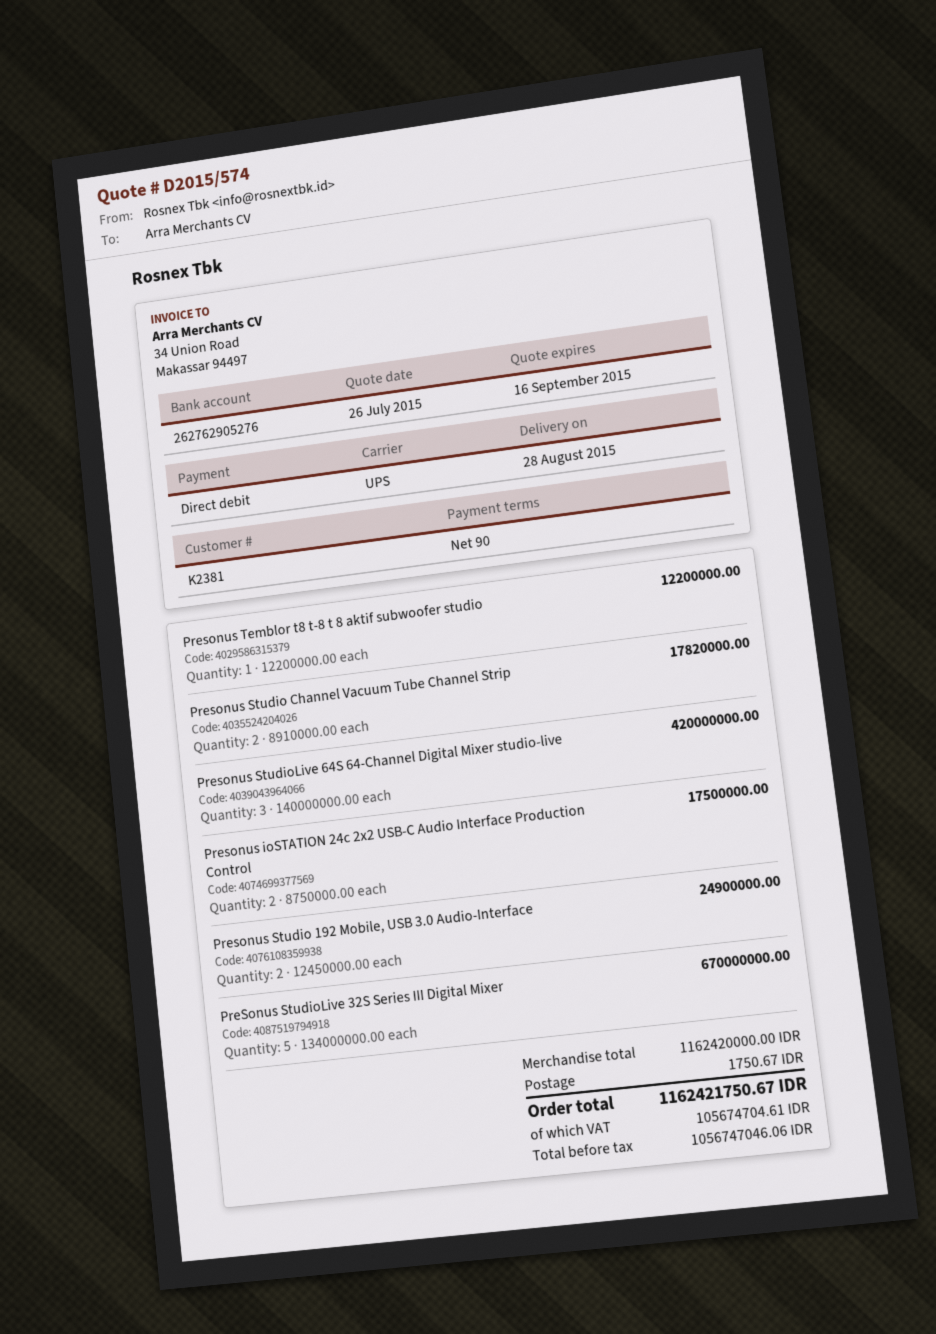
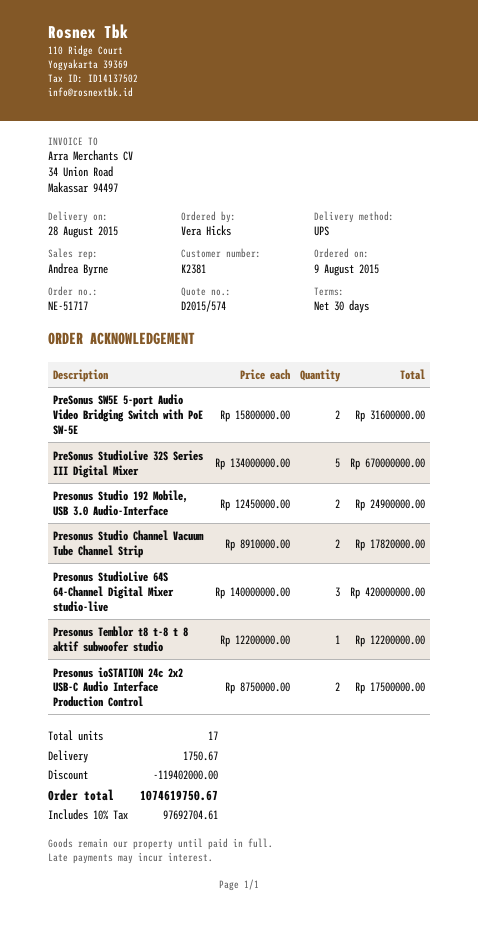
payment terms: 90 days -> 30 days
PreSonus SW5E 5-port Audio Video Bridging Switch with PoE SW-5E: none -> 2 x 15800000.00 = 31600000.00
discount: none -> 119402000.00
tax: 105674704.61 -> 97692704.61
total: 1162421750.67 -> 1074619750.67

